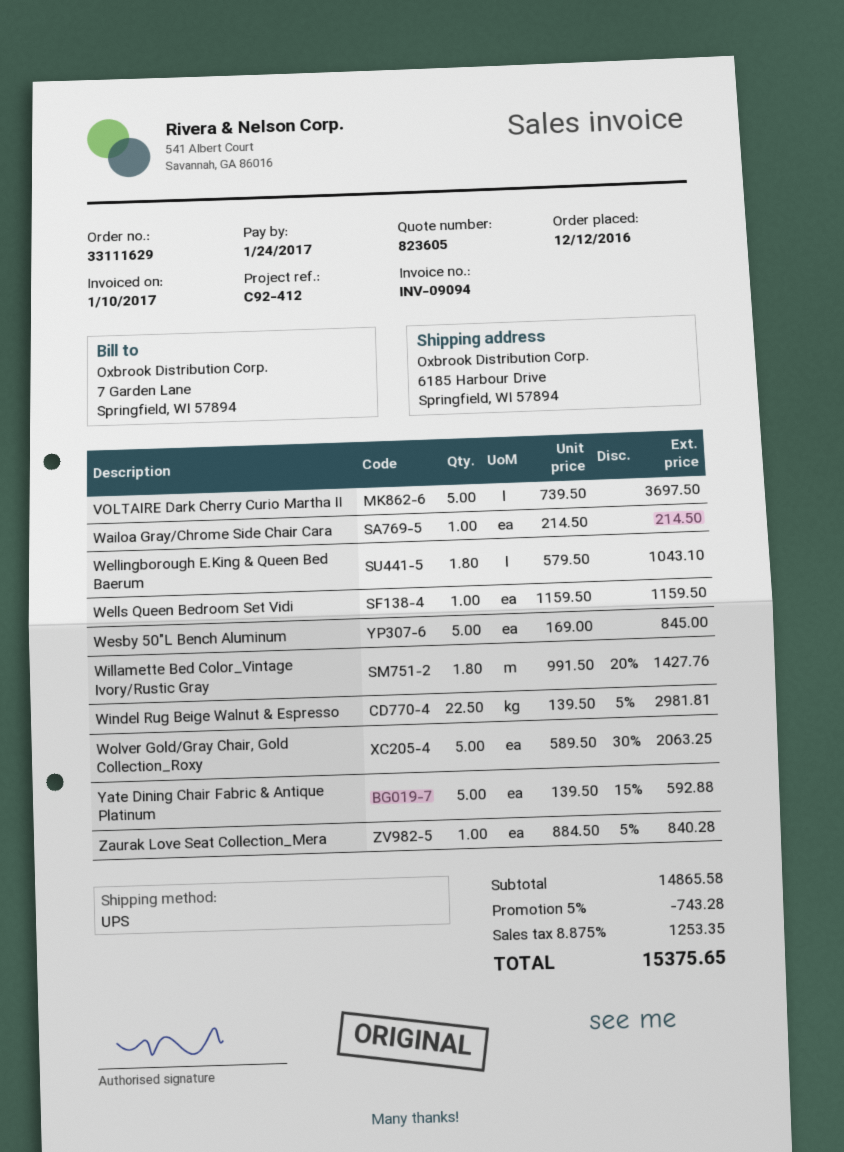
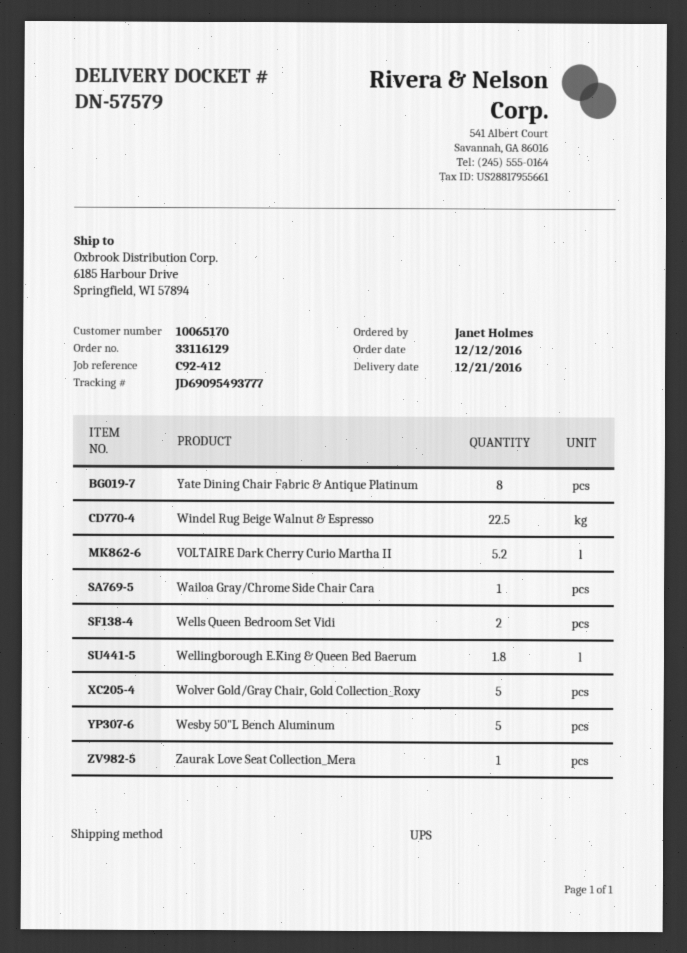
order number: 33111629 -> 33116129
VOLTAIRE Dark Cherry Curio Martha II: 5 -> 5.2
Wells Queen Bedroom Set Vidi: 1 -> 2
Willamette Bed Color_Vintage Ivory/Rustic Gray: 1.8 -> none
Yate Dining Chair Fabric & Antique Platinum: 5 -> 8

